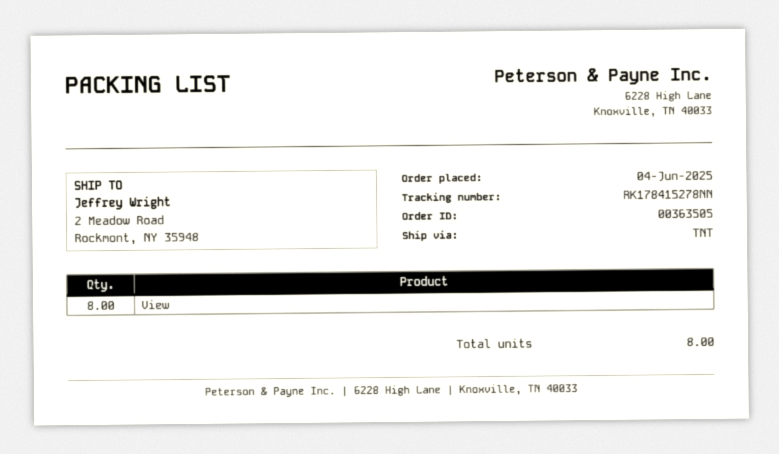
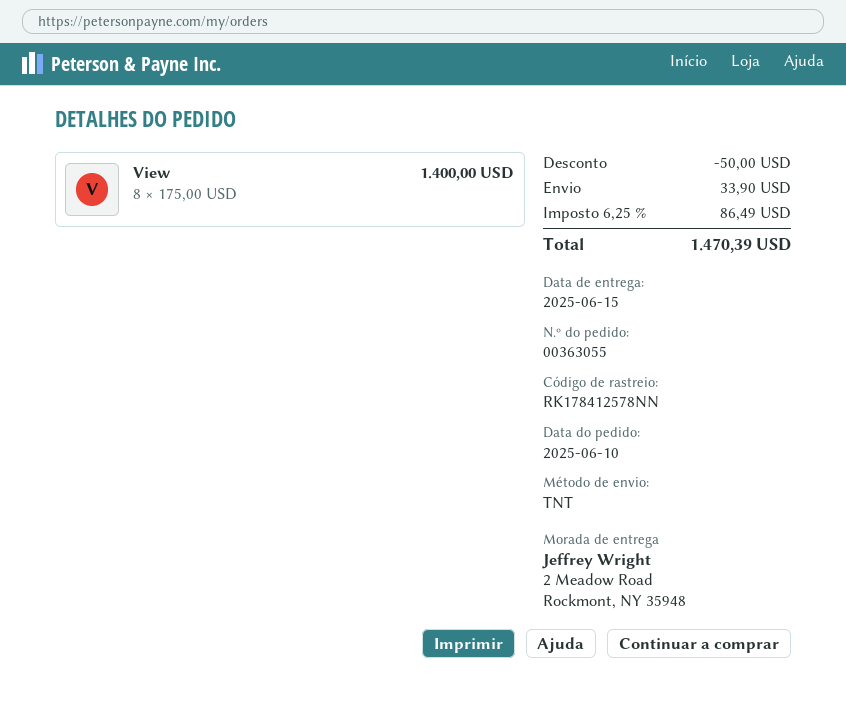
order number: 00363505 -> 00363055
order date: 2025-06-04 -> 2025-06-10
tracking number: RK178415278NN -> RK178412578NN

